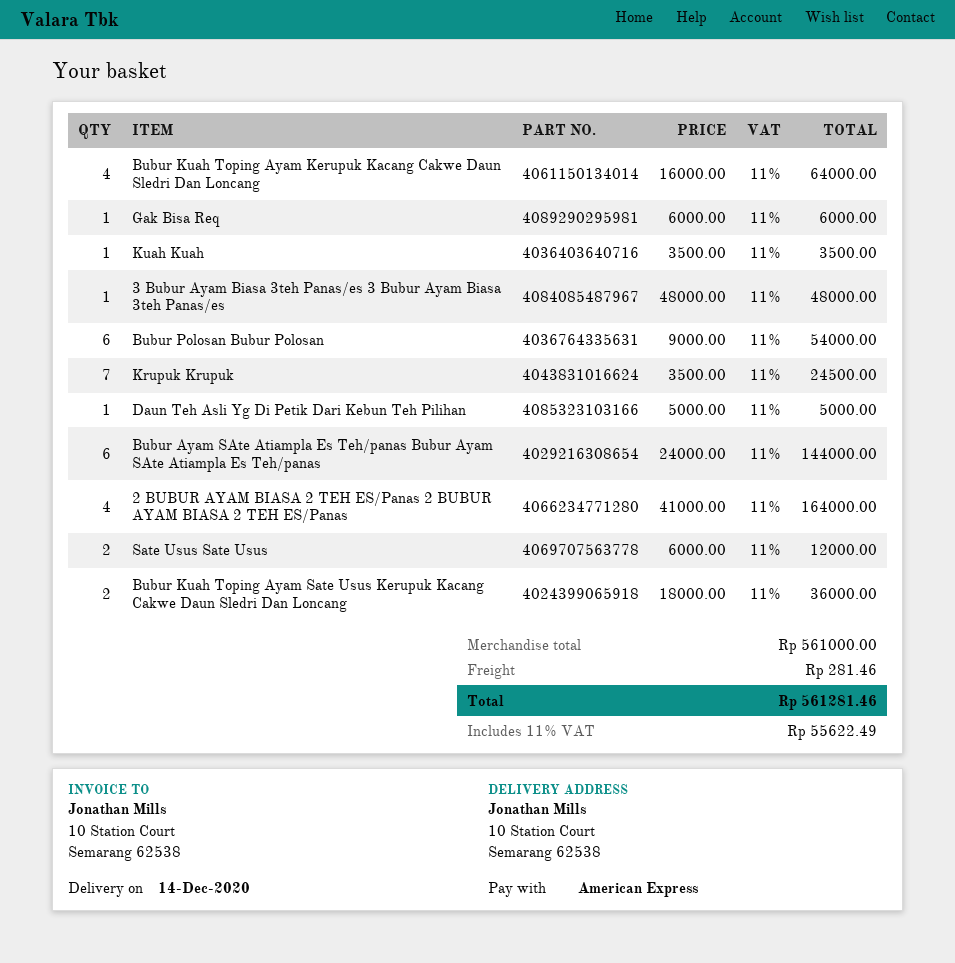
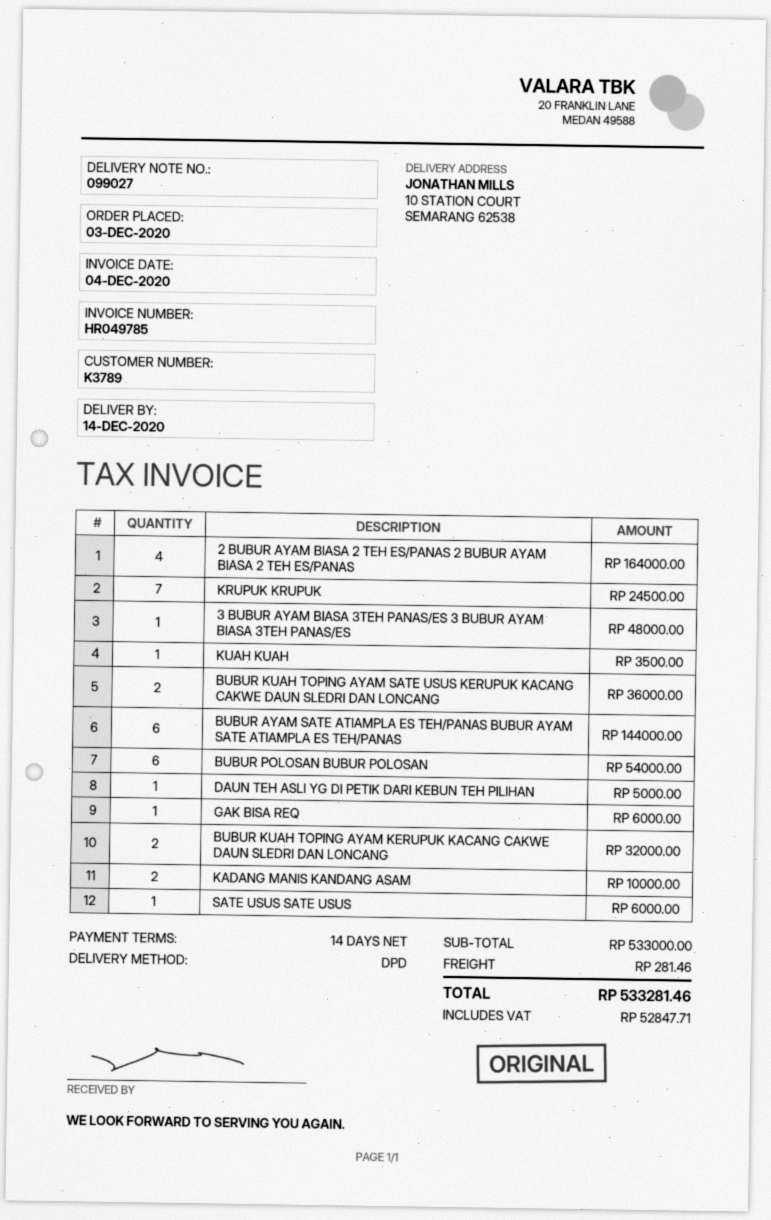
Bubur Kuah Toping Ayam Kerupuk Kacang Cakwe Daun Sledri Dan Loncang: 4 for 64000.00 -> 2 for 32000.00
Sate Usus Sate Usus: 2 for 12000.00 -> 1 for 6000.00
KADANG MANIS KANDANG ASAM: none -> 2 for 10000.00
subtotal: 561000.00 -> 533000.00
tax: 55622.49 -> 52847.71
total: 561281.46 -> 533281.46

